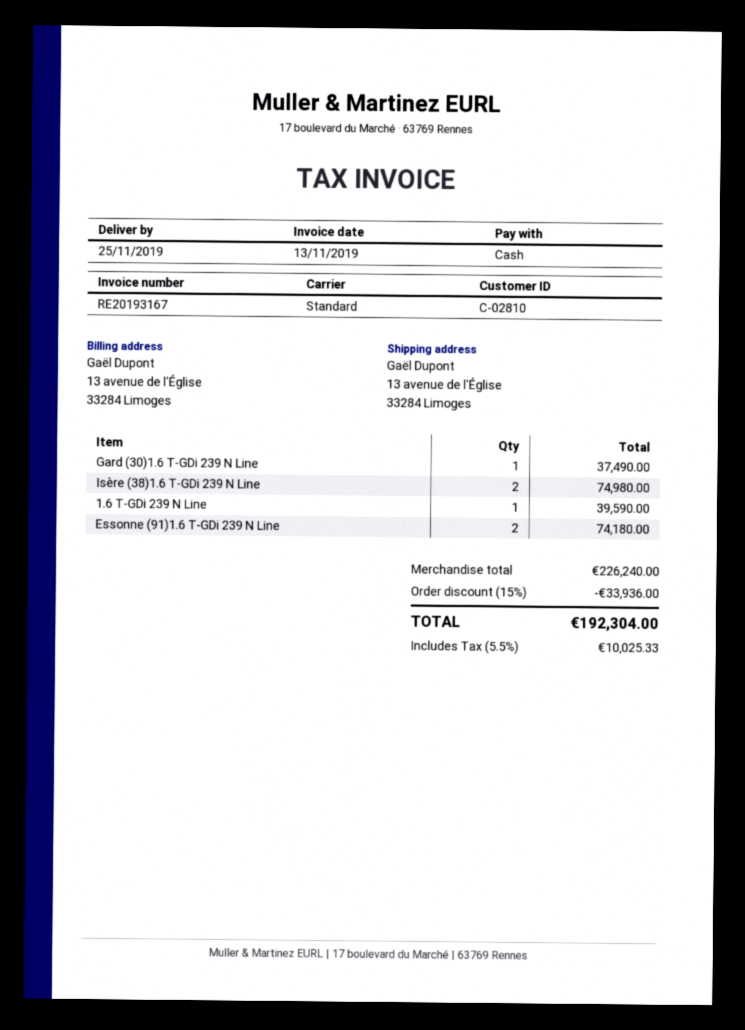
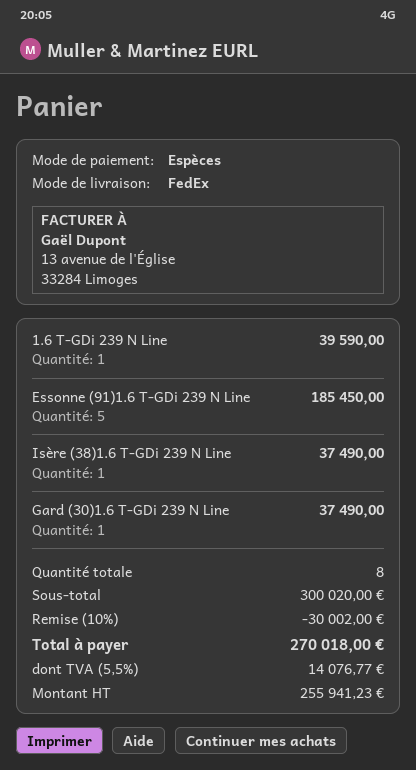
shipping method: standard -> FedEx
Isère (38)1.6 T-GDi 239 N Line: 2 for 74980.00 -> 1 for 37490.00
Essonne (91)1.6 T-GDi 239 N Line: 2 for 74180.00 -> 5 for 185450.00
subtotal: 226240.00 -> 300020.00
discount: 15% = 33936.00 -> 10% = 30002.00
tax: 5.5% = 10025.33 -> 5.5% = 14076.77
total: 192304.00 -> 270018.00

